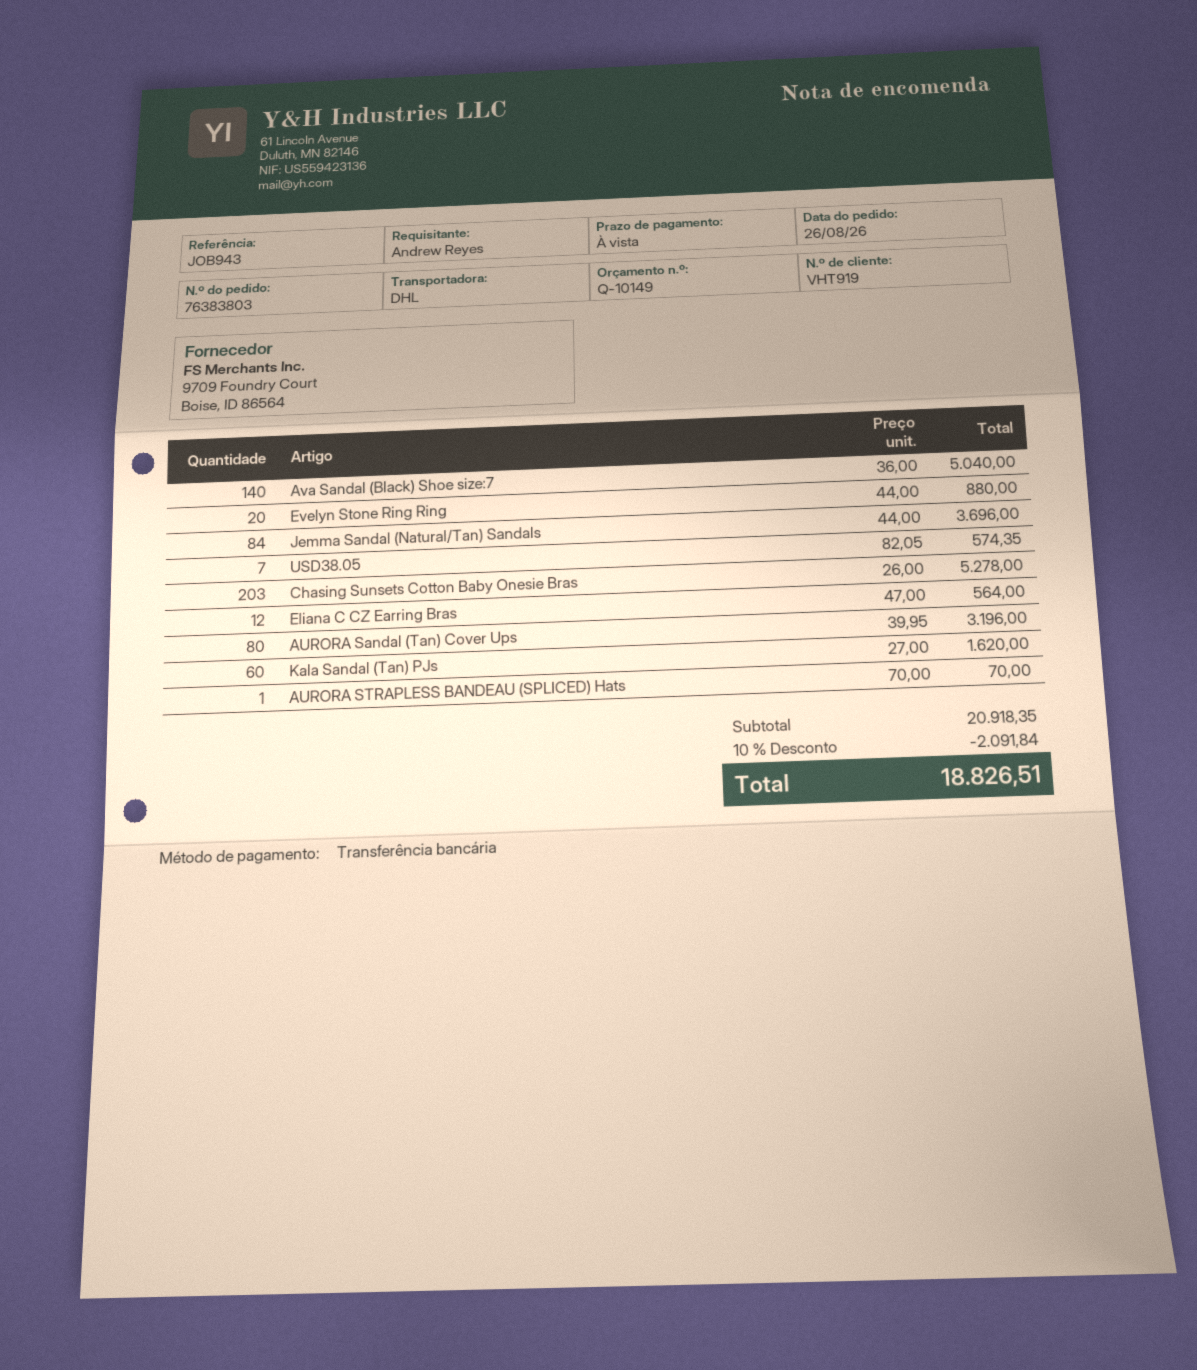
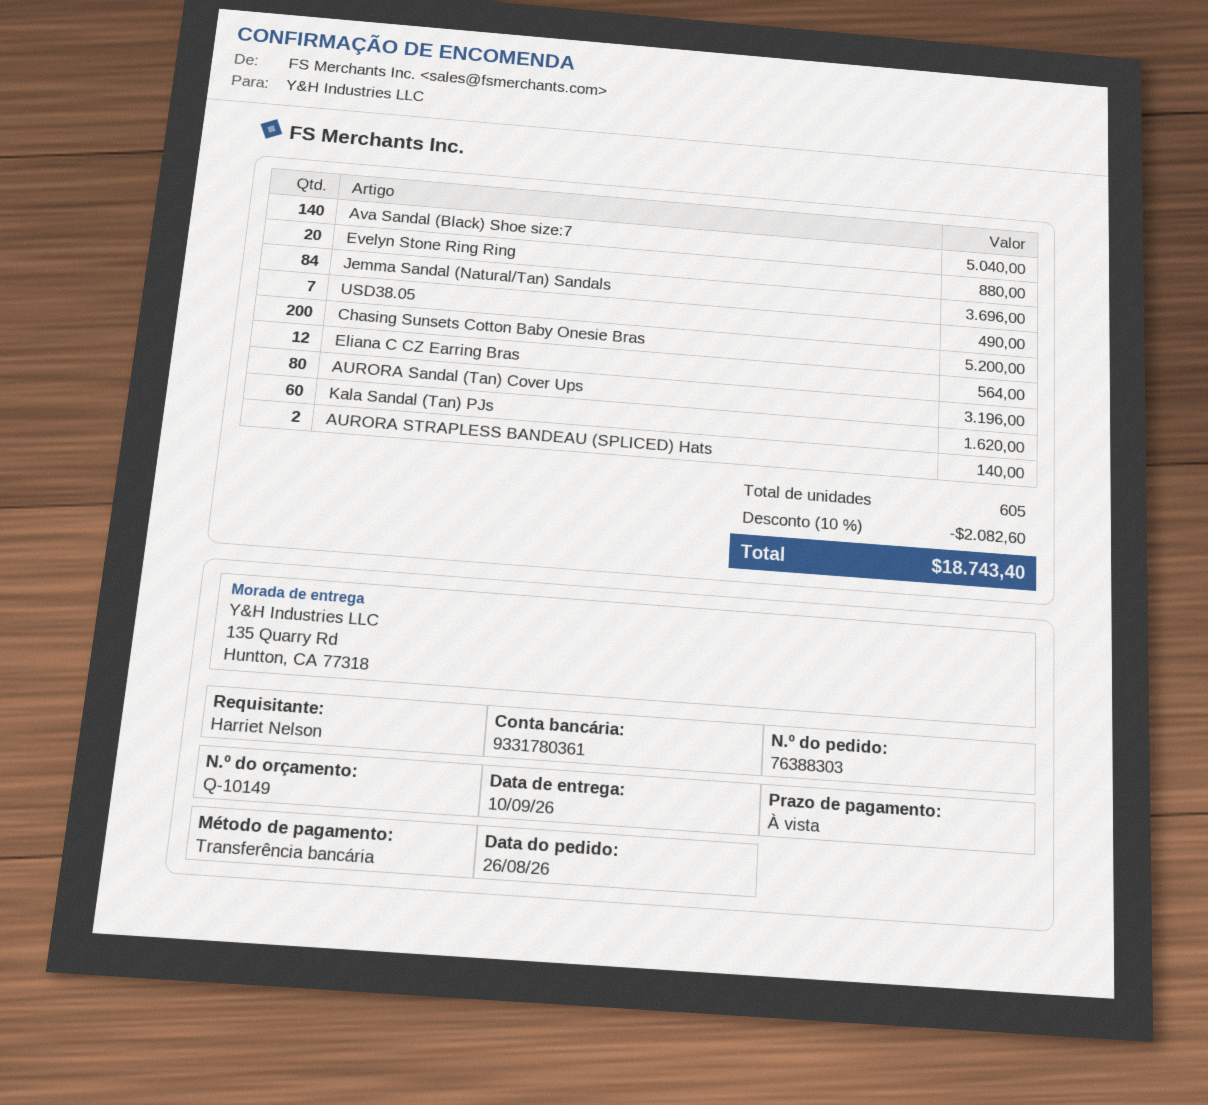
order number: 76383803 -> 76388303
ordered by: Andrew Reyes -> Harriet Nelson
USD38.05: 7 for 574.35 -> 7 for 490.00
Chasing Sunsets Cotton Baby Onesie Bras: 203 for 5278.00 -> 200 for 5200.00
AURORA STRAPLESS BANDEAU (SPLICED) Hats: 1 for 70.00 -> 2 for 140.00
discount: 10% = 2091.84 -> 10% = 2082.60
total: 18826.51 -> 18743.40

